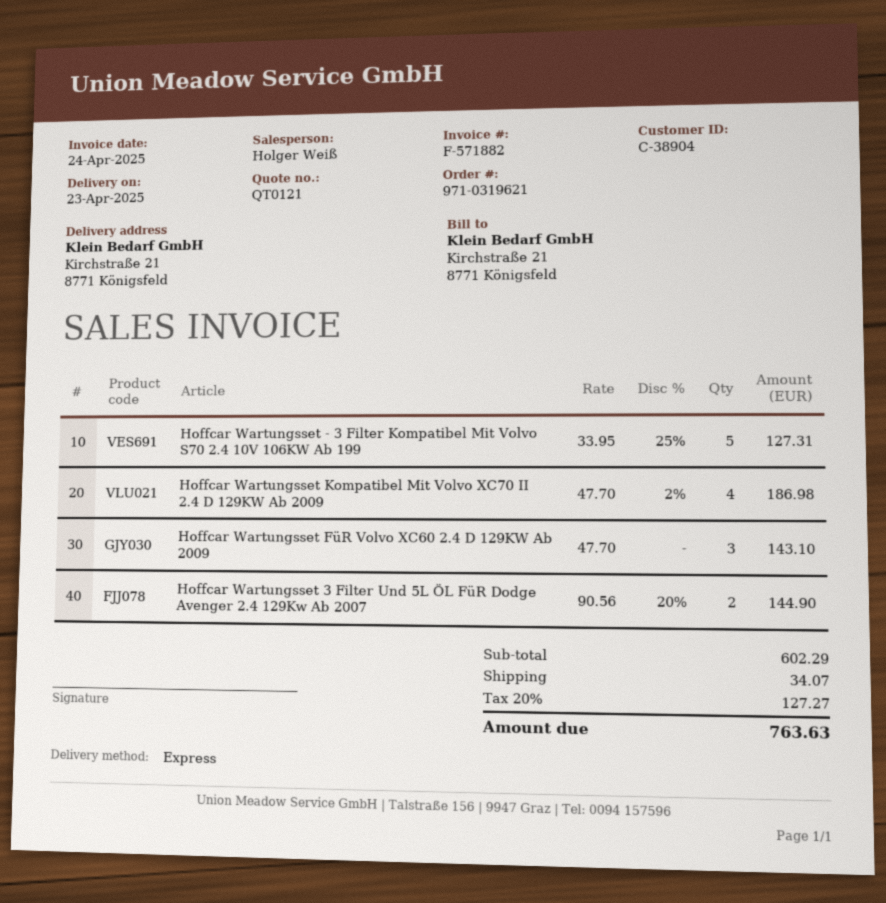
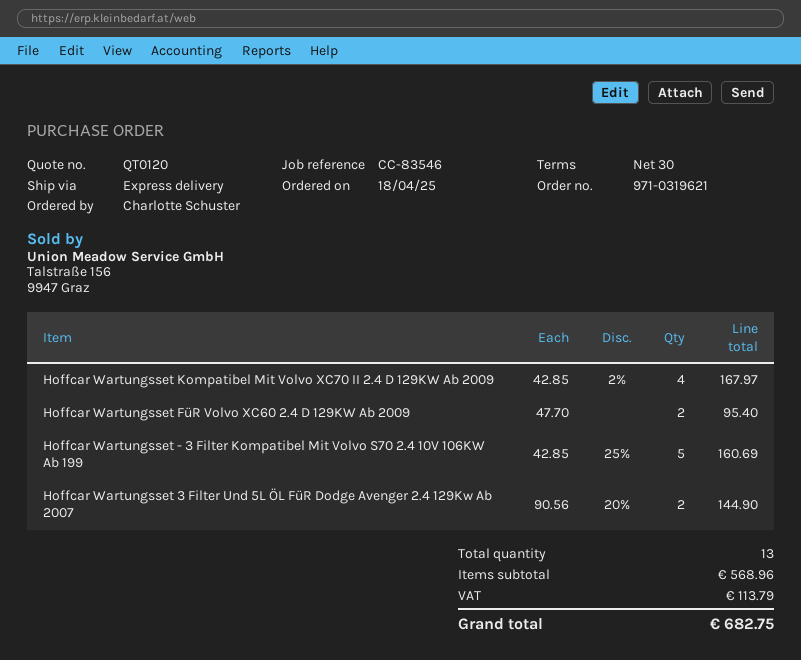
quote number: QT0121 -> QT0120
Hoffcar Wartungsset - 3 Filter Kompatibel Mit Volvo S70 2.4 10V 106KW Ab 199: 5 x 33.95 - 25% = 127.31 -> 5 x 42.85 - 25% = 160.69
Hoffcar Wartungsset Kompatibel Mit Volvo XC70 II 2.4 D 129KW Ab 2009: 4 x 47.70 - 2% = 186.98 -> 4 x 42.85 - 2% = 167.97
Hoffcar Wartungsset FüR Volvo XC60 2.4 D 129KW Ab 2009: 3 x 47.70 = 143.10 -> 2 x 47.70 = 95.40
subtotal: 602.29 -> 568.96
shipping: 34.07 -> none
tax: 127.27 -> 113.79
total: 763.63 -> 682.75

